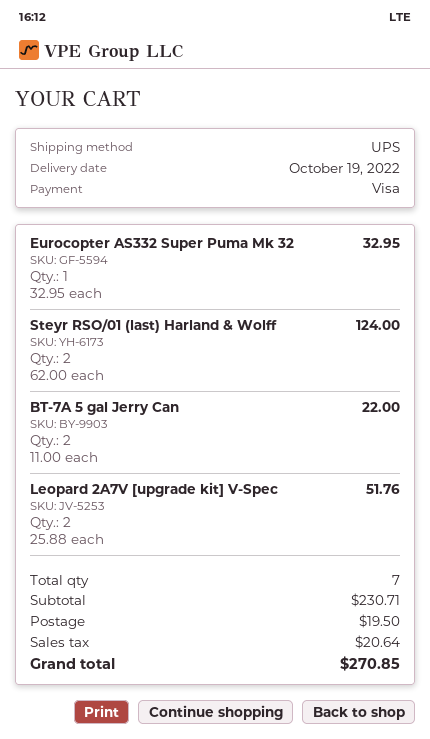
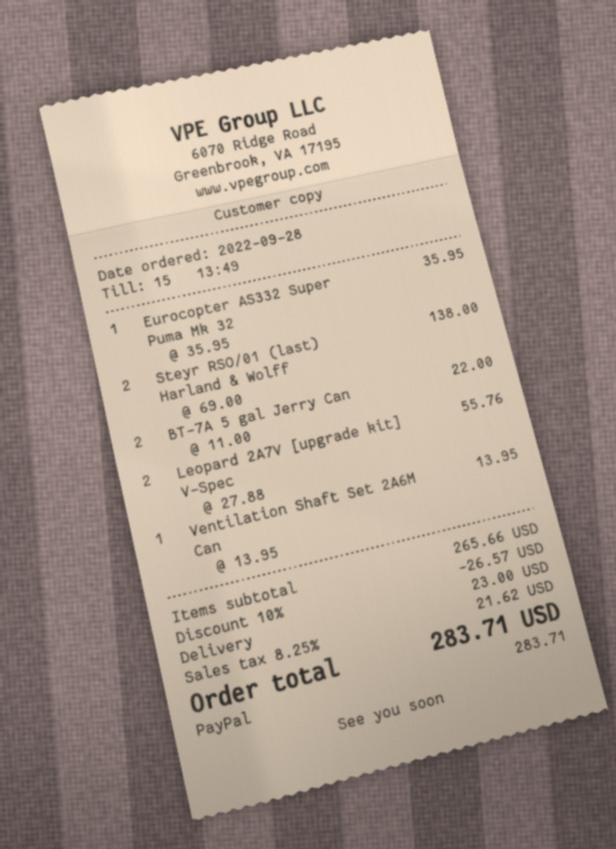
payment method: Visa -> PayPal
Eurocopter AS332 Super Puma Mk 32: 1 x 32.95 = 32.95 -> 1 x 35.95 = 35.95
Steyr RSO/01 (last) Harland & Wolff: 2 x 62.00 = 124.00 -> 2 x 69.00 = 138.00
Leopard 2A7V [upgrade kit] V-Spec: 2 x 25.88 = 51.76 -> 2 x 27.88 = 55.76
Ventilation Shaft Set 2A6M Can: none -> 1 x 13.95 = 13.95
subtotal: 230.71 -> 265.66
discount: none -> 10% = 26.57
shipping: 19.50 -> 23.00
tax: 20.64 -> 21.62
total: 270.85 -> 283.71

